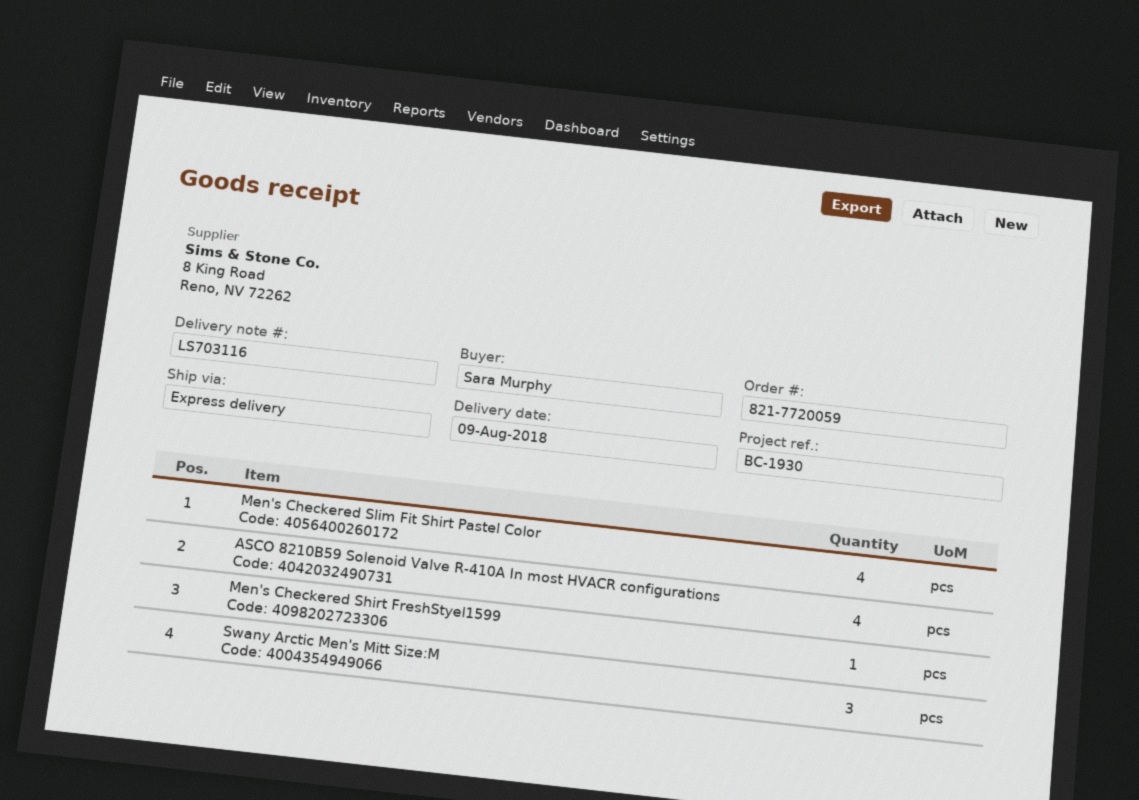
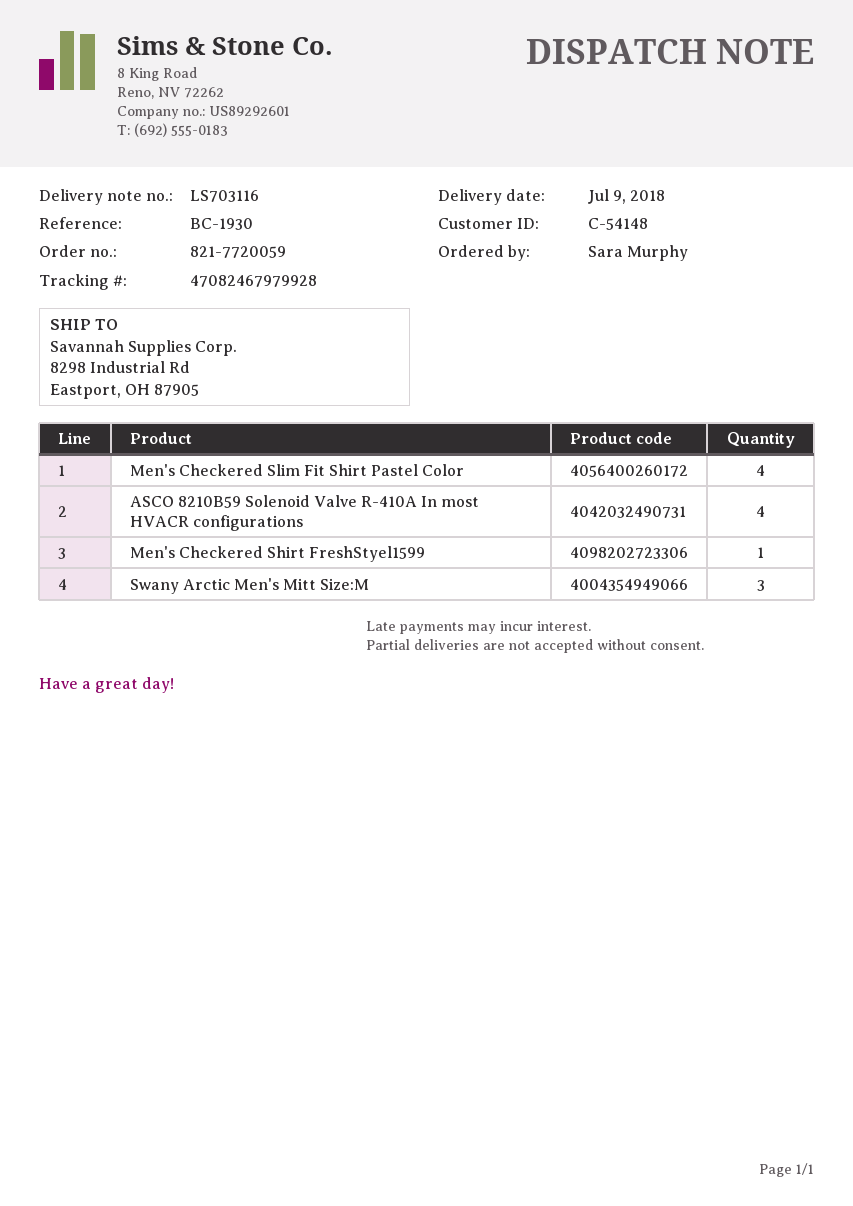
delivery date: 2018-08-09 -> 2018-07-09

